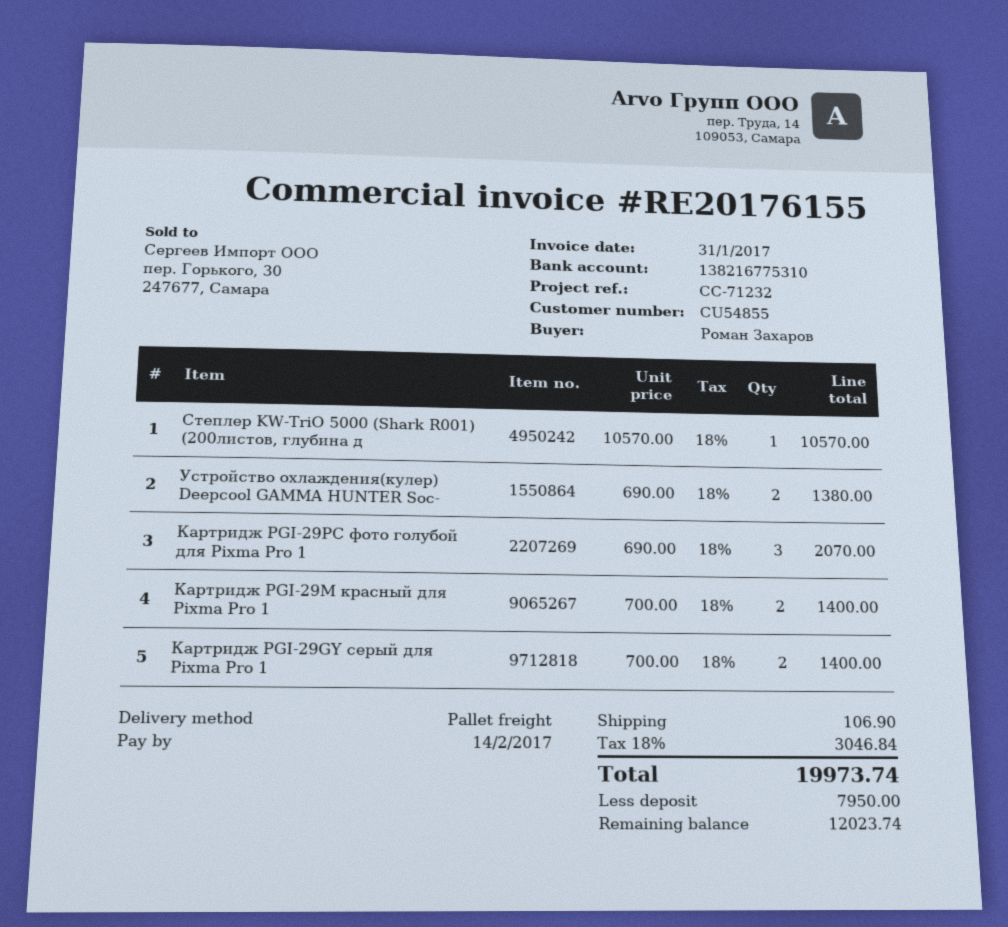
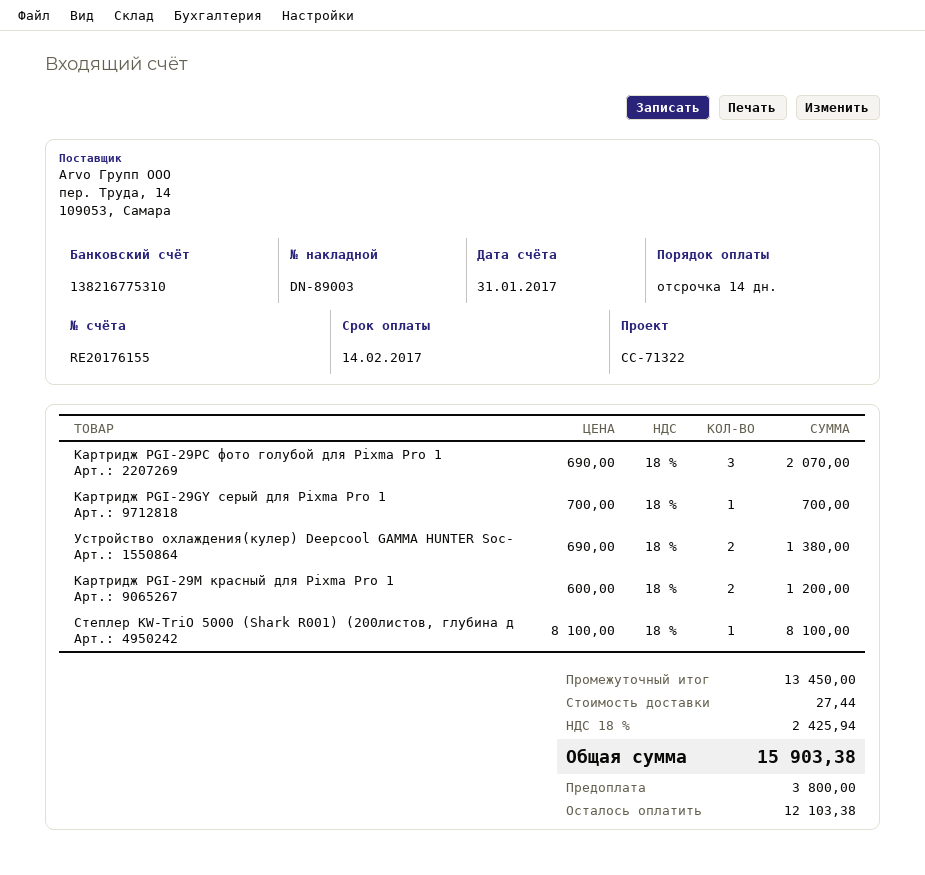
reference: CC-71232 -> CC-71322
Степлер KW-TriO 5000 (Shark R001) (200листов, глубина д: 1 x 10570.00 = 10570.00 -> 1 x 8100.00 = 8100.00
Картридж PGI-29M красный для Pixma Pro 1: 2 x 700.00 = 1400.00 -> 2 x 600.00 = 1200.00
Картридж PGI-29GY серый для Pixma Pro 1: 2 x 700.00 = 1400.00 -> 1 x 700.00 = 700.00
shipping: 106.90 -> 27.44
tax: 18% = 3046.84 -> 18% = 2425.94
total: 19973.74 -> 15903.38
deposit: 7950.00 -> 3800.00
balance: 12023.74 -> 12103.38

